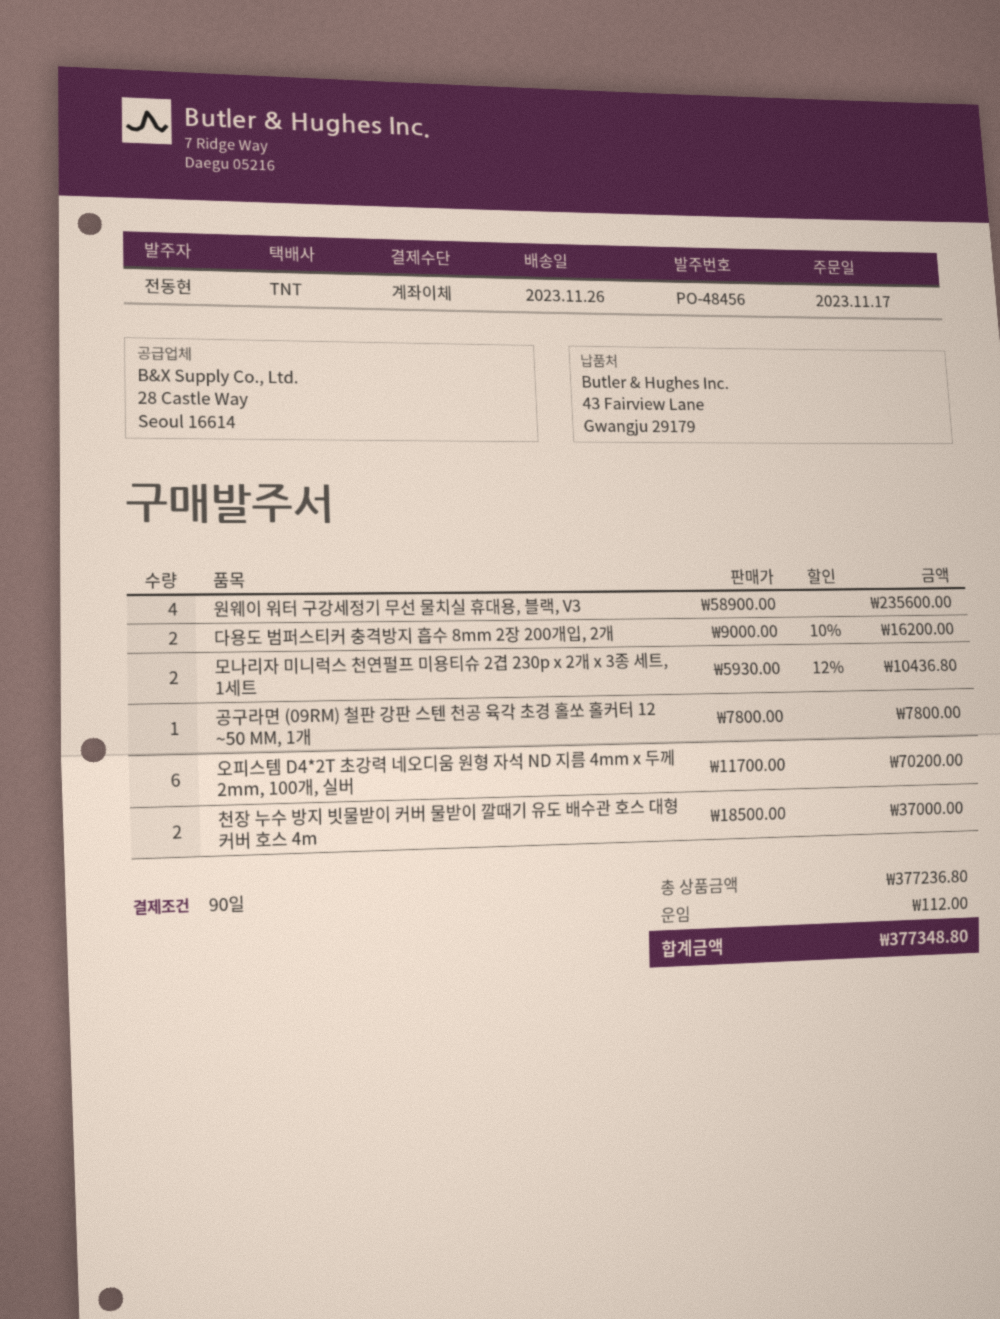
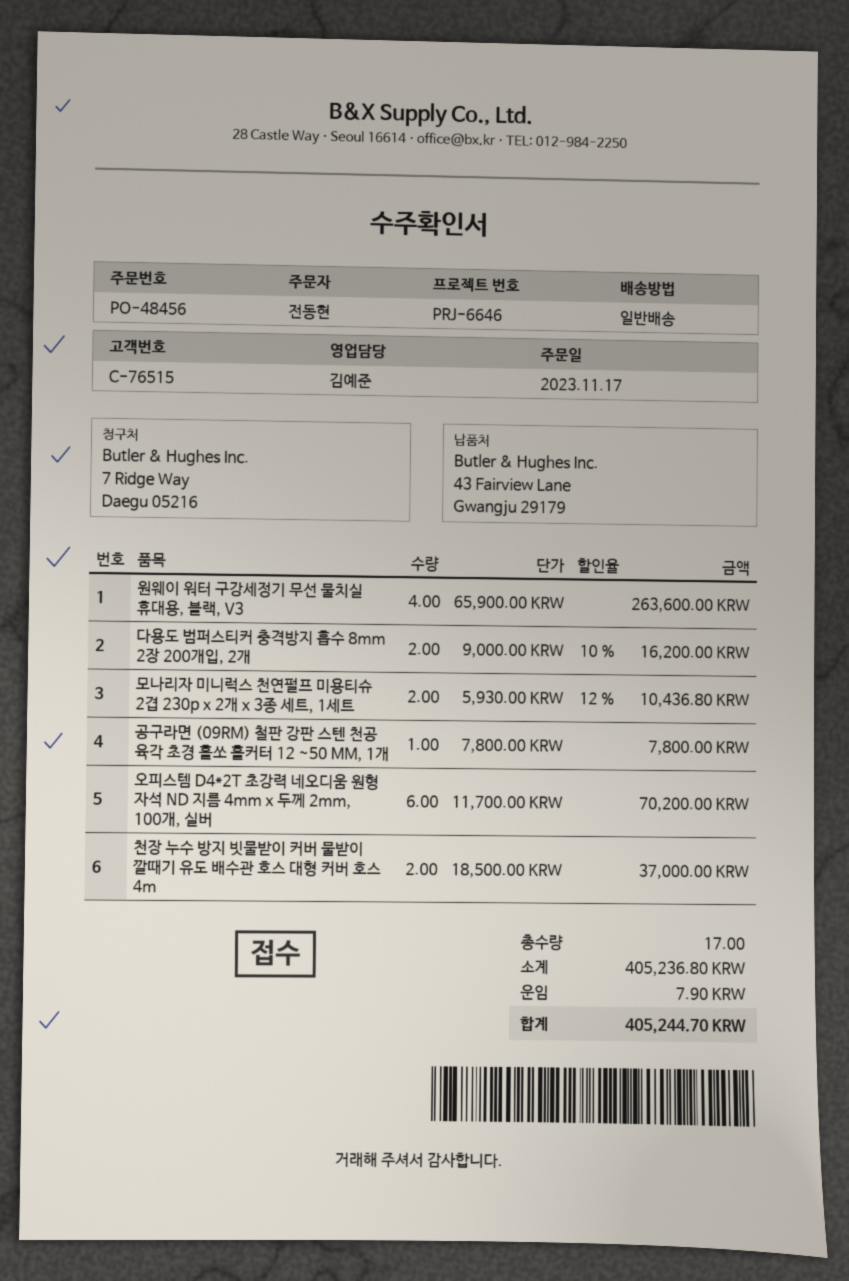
shipping method: TNT -> standard
원웨이 워터 구강세정기 무선 물치실 휴대용, 블랙, V3: 4 x 58900.00 = 235600.00 -> 4 x 65900.00 = 263600.00
subtotal: 377236.80 -> 405236.80
shipping: 112.00 -> 7.90
total: 377348.80 -> 405244.70

